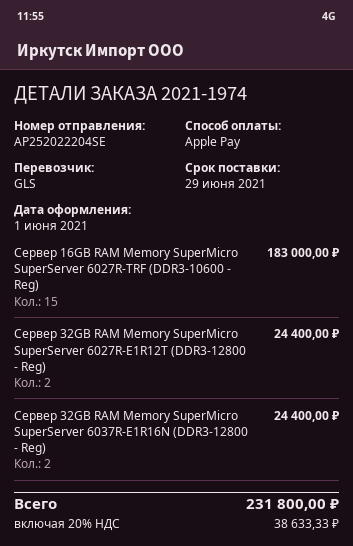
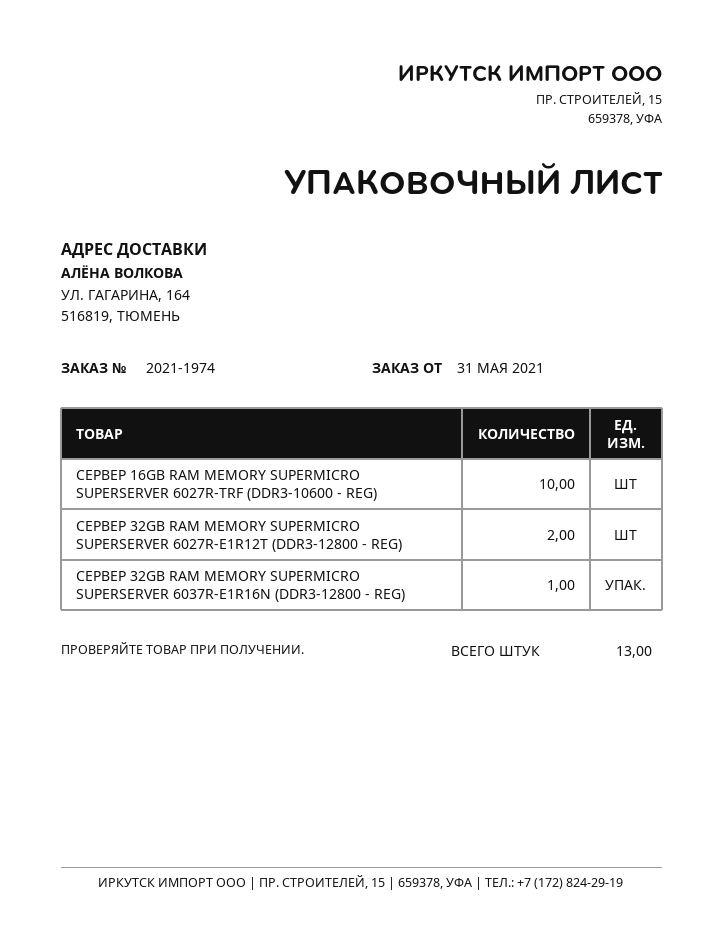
order date: 2021-06-01 -> 2021-05-31
Сервер 16GB RAM Memory SuperMicro SuperServer 6027R-TRF (DDR3-10600 - Reg): 15 -> 10
Сервер 32GB RAM Memory SuperMicro SuperServer 6037R-E1R16N (DDR3-12800 - Reg): 2 -> 1

